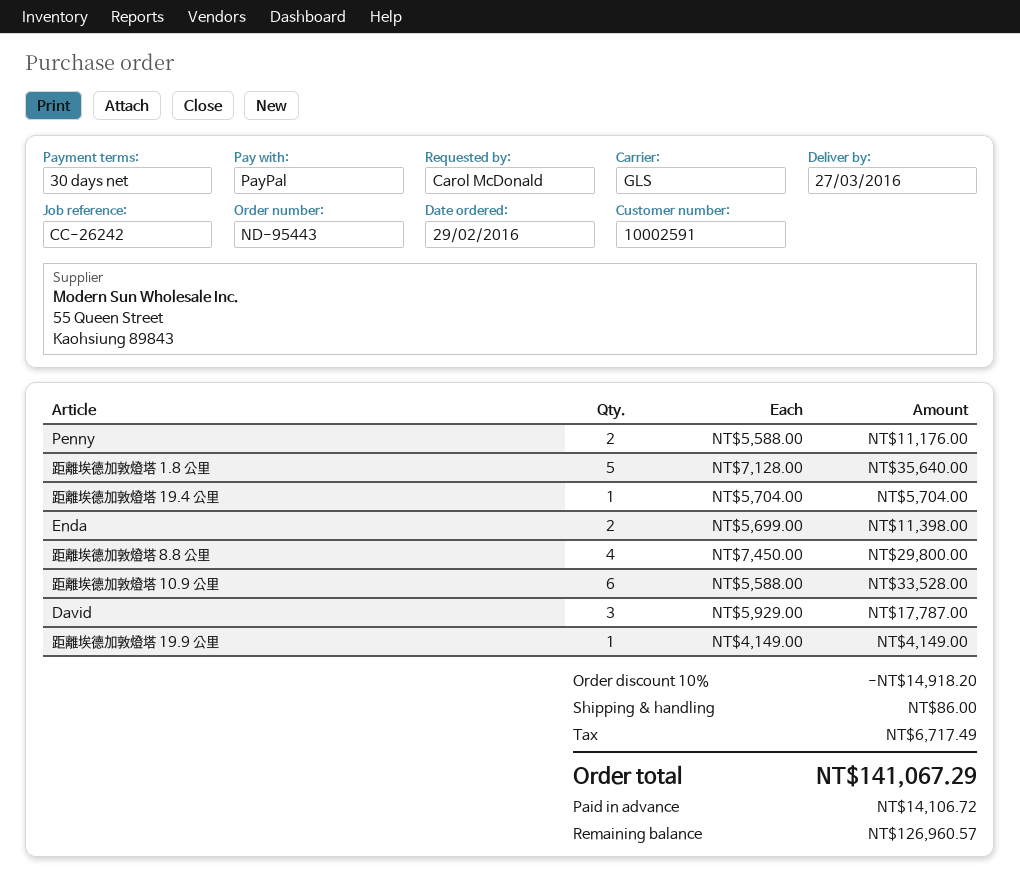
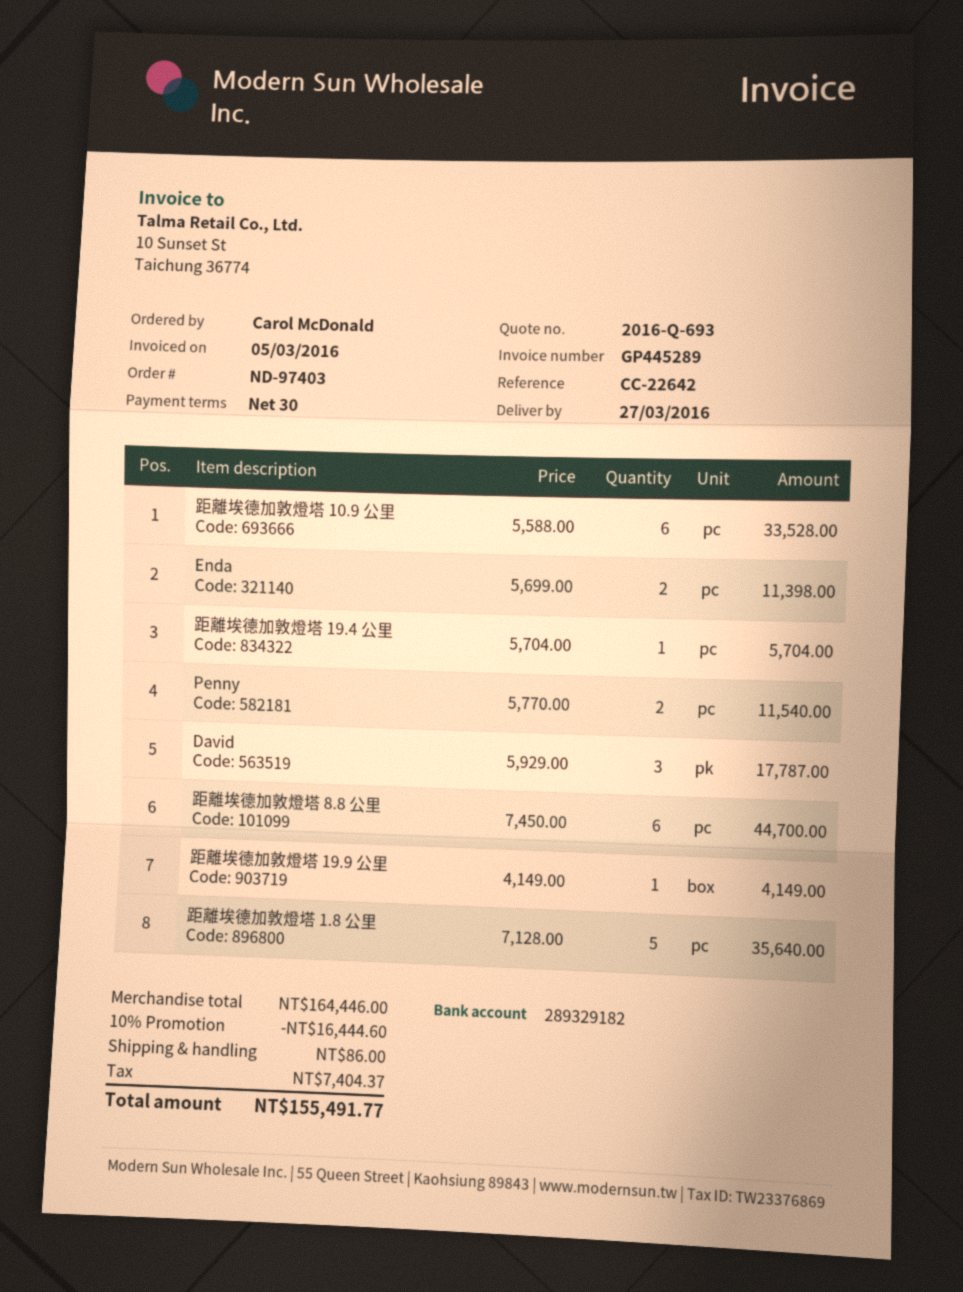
order number: ND-95443 -> ND-97403
reference: CC-26242 -> CC-22642
Penny: 2 x 5588.00 = 11176.00 -> 2 x 5770.00 = 11540.00
距離埃德加敦燈塔 8.8 公里: 4 x 7450.00 = 29800.00 -> 6 x 7450.00 = 44700.00
discount: 10% = 14918.20 -> 10% = 16444.60
tax: 6717.49 -> 7404.37
total: 141067.29 -> 155491.77

